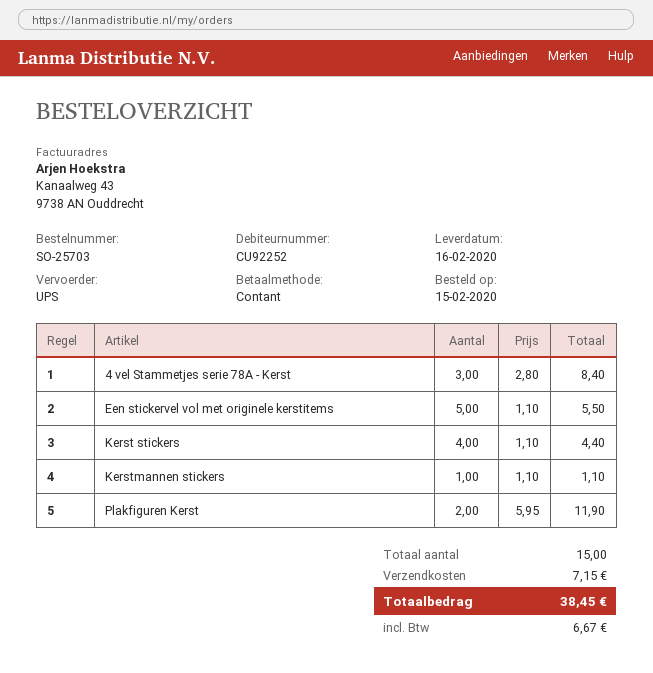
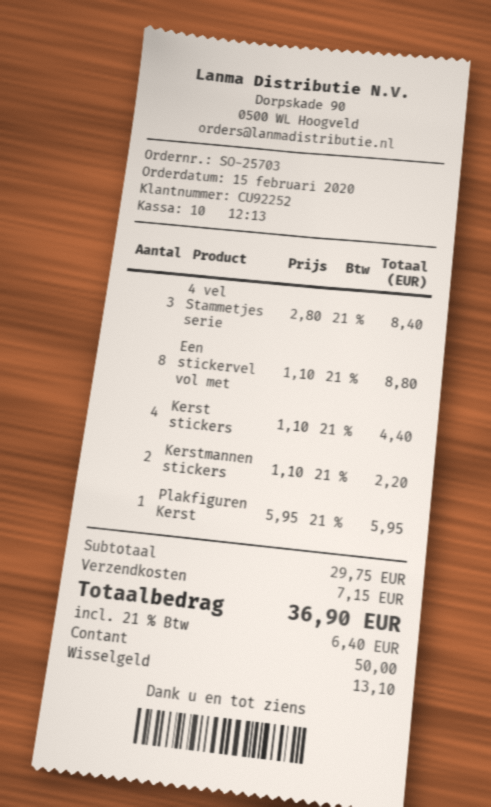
Een stickervel vol met originele kerstitems: 5 x 1.10 = 5.50 -> 8 x 1.10 = 8.80
Kerstmannen stickers: 1 x 1.10 = 1.10 -> 2 x 1.10 = 2.20
Plakfiguren Kerst: 2 x 5.95 = 11.90 -> 1 x 5.95 = 5.95
tax: 6.67 -> 6.40
total: 38.45 -> 36.90

